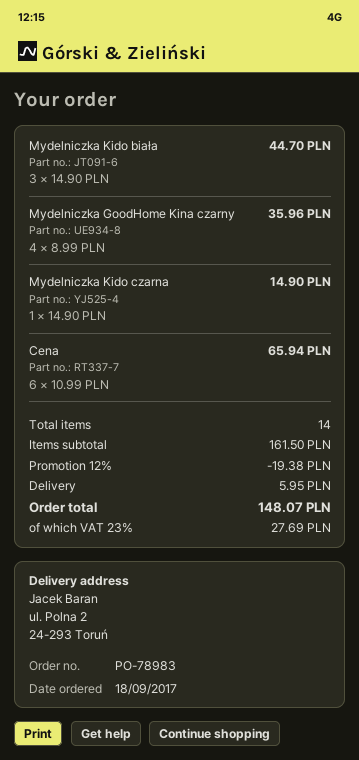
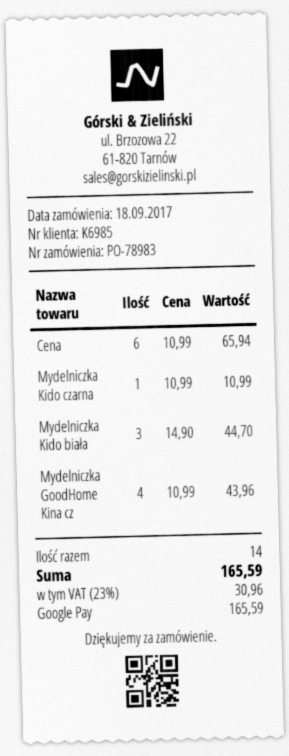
Mydelniczka GoodHome Kina czarny: 4 x 8.99 = 35.96 -> 4 x 10.99 = 43.96
Mydelniczka Kido czarna: 1 x 14.90 = 14.90 -> 1 x 10.99 = 10.99
discount: 12% = 19.38 -> none
shipping: 5.95 -> none
tax: 23% = 27.69 -> 23% = 30.96
total: 148.07 -> 165.59

